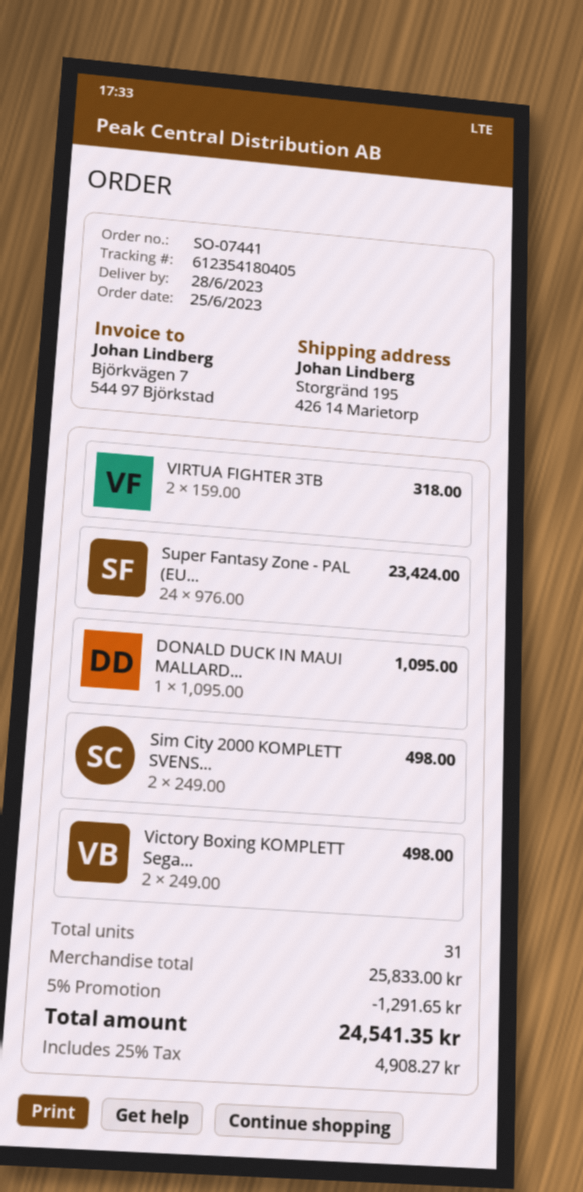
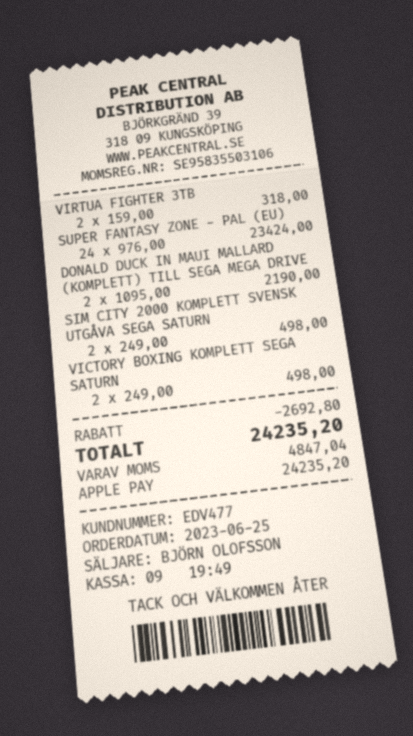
DONALD DUCK IN MAUI MALLARD...: 1 x 1095.00 = 1095.00 -> 2 x 1095.00 = 2190.00
discount: 1291.65 -> 2692.80
tax: 4908.27 -> 4847.04
total: 24541.35 -> 24235.20

